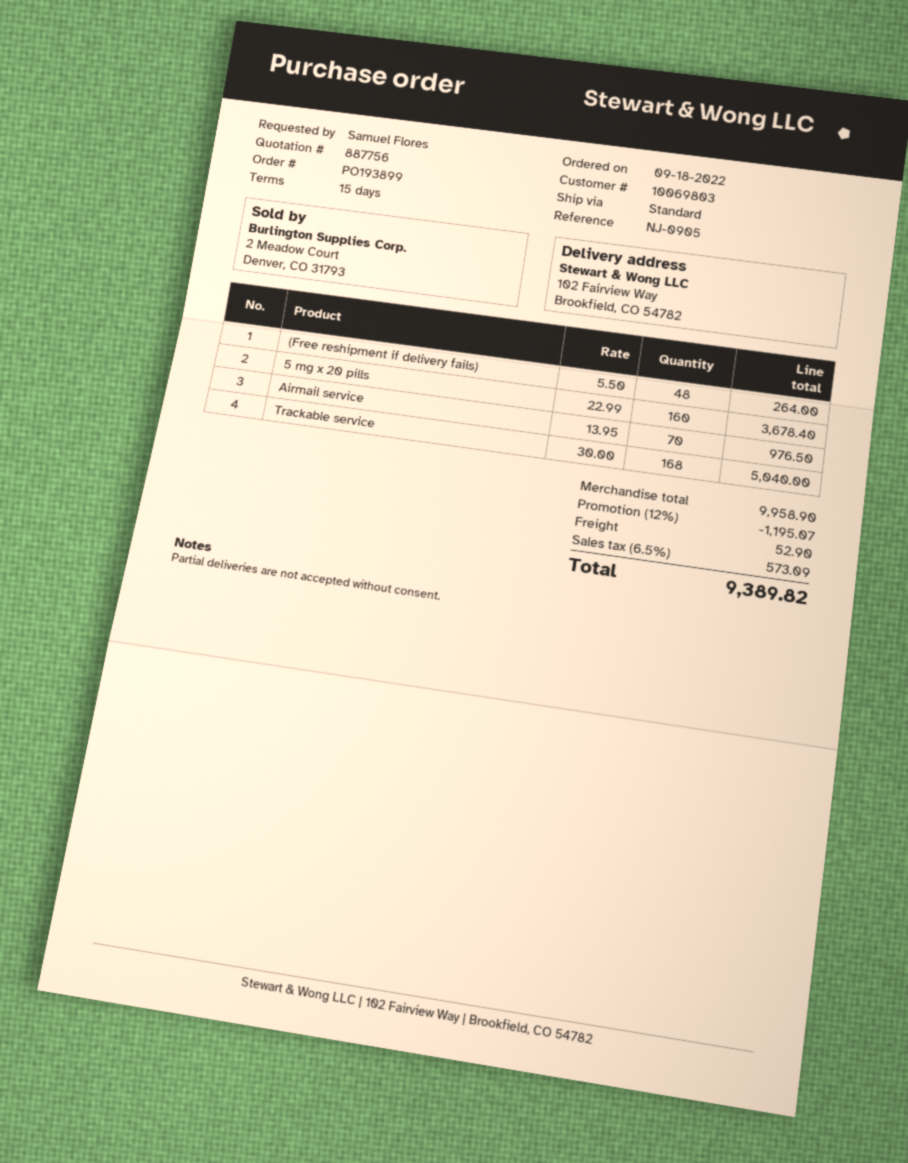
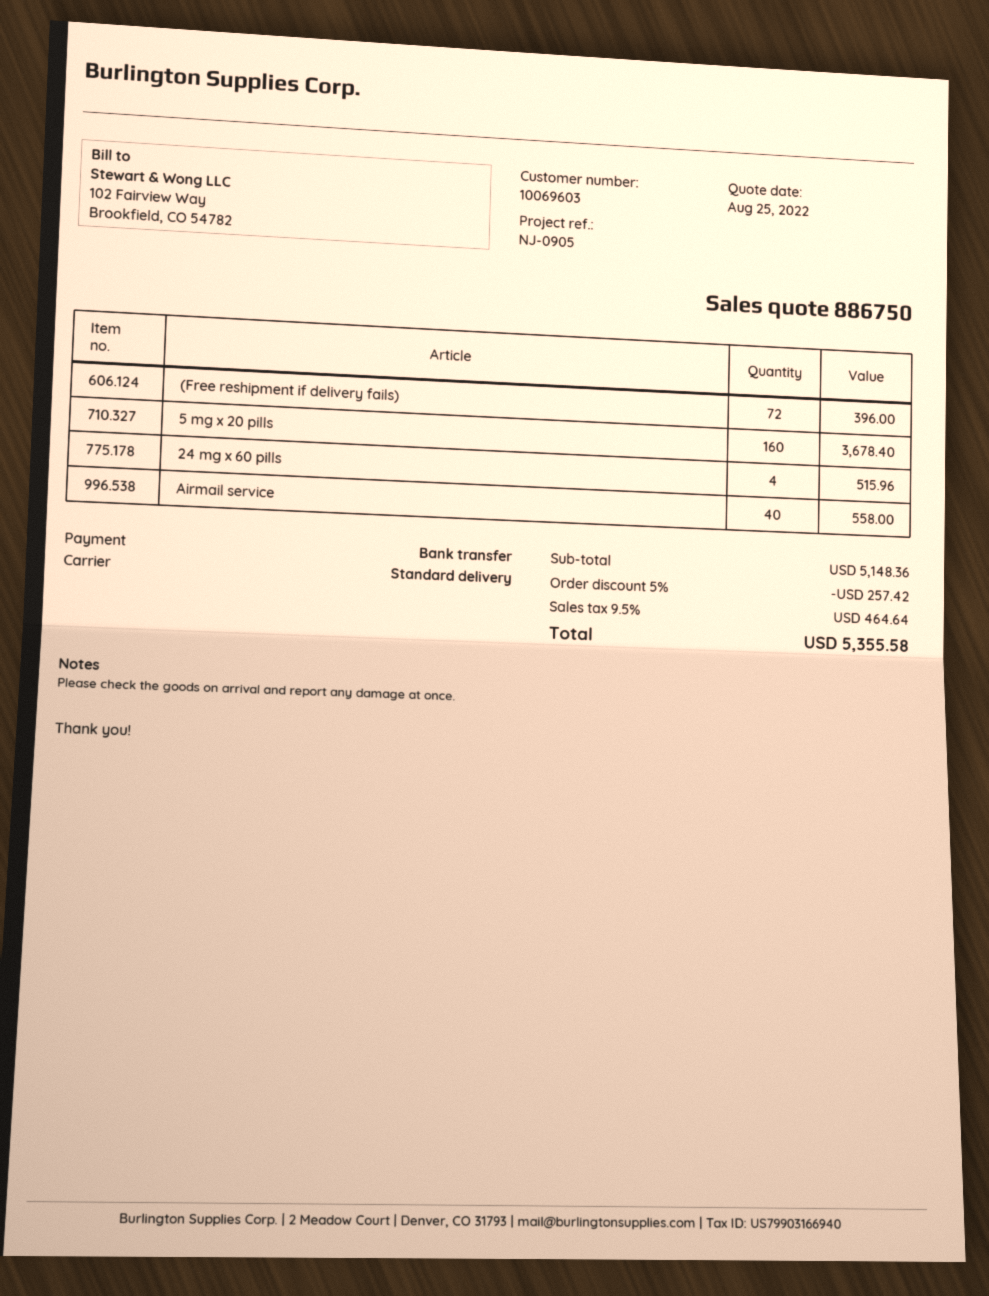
quote number: 887756 -> 886750
customer number: 10069803 -> 10069603
(Free reshipment if delivery fails): 48 for 264.00 -> 72 for 396.00
Airmail service: 70 for 976.50 -> 40 for 558.00
Trackable service: 168 for 5040.00 -> none
24 mg x 60 pills: none -> 4 for 515.96
subtotal: 9958.90 -> 5148.36
discount: 12% = 1195.07 -> 5% = 257.42
shipping: 52.90 -> none
tax: 6.5% = 573.09 -> 9.5% = 464.64
total: 9389.82 -> 5355.58

